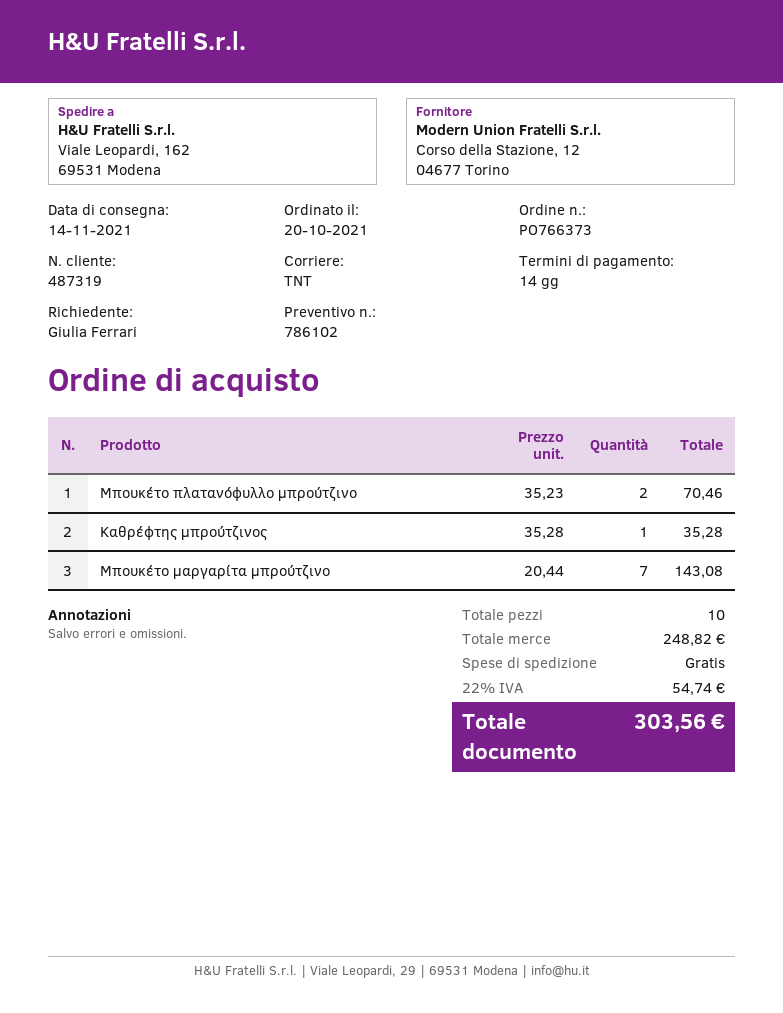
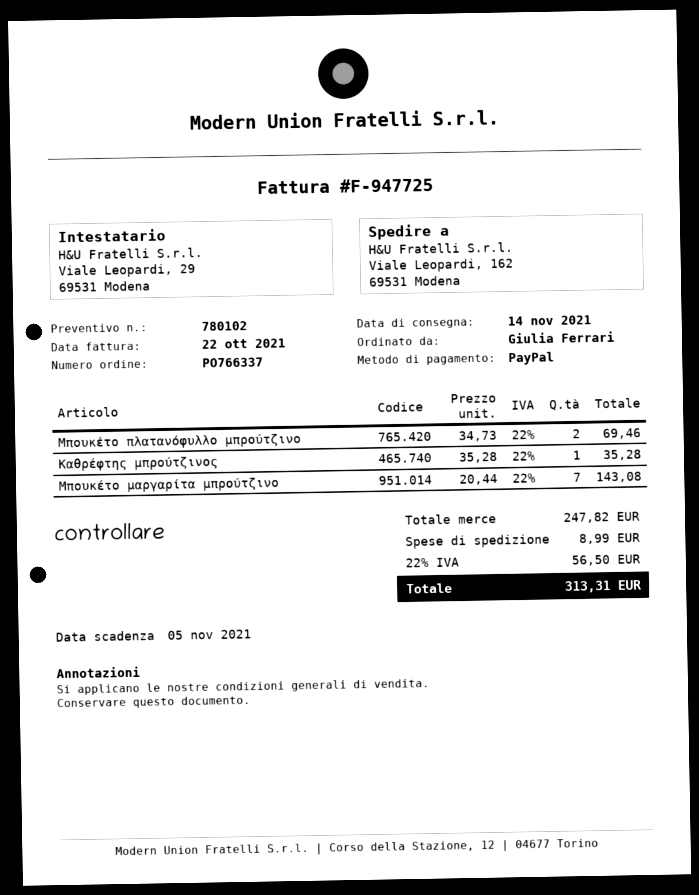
quote number: 786102 -> 780102
order number: PO766373 -> PO766337
Μπουκέτο πλατανόφυλλο μπρούτζινο: 2 x 35.23 = 70.46 -> 2 x 34.73 = 69.46
subtotal: 248.82 -> 247.82
shipping: 0.00 -> 8.99
tax: 22% = 54.74 -> 22% = 56.50
total: 303.56 -> 313.31

